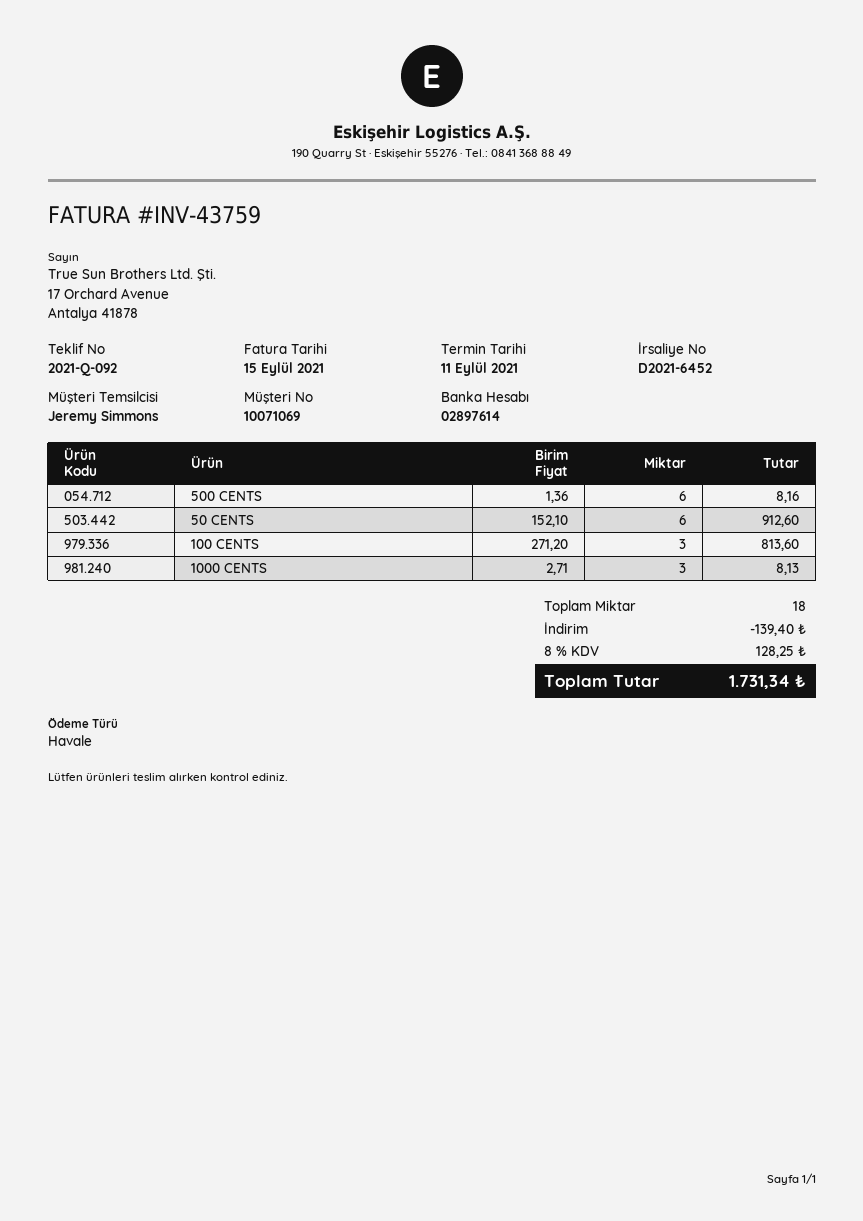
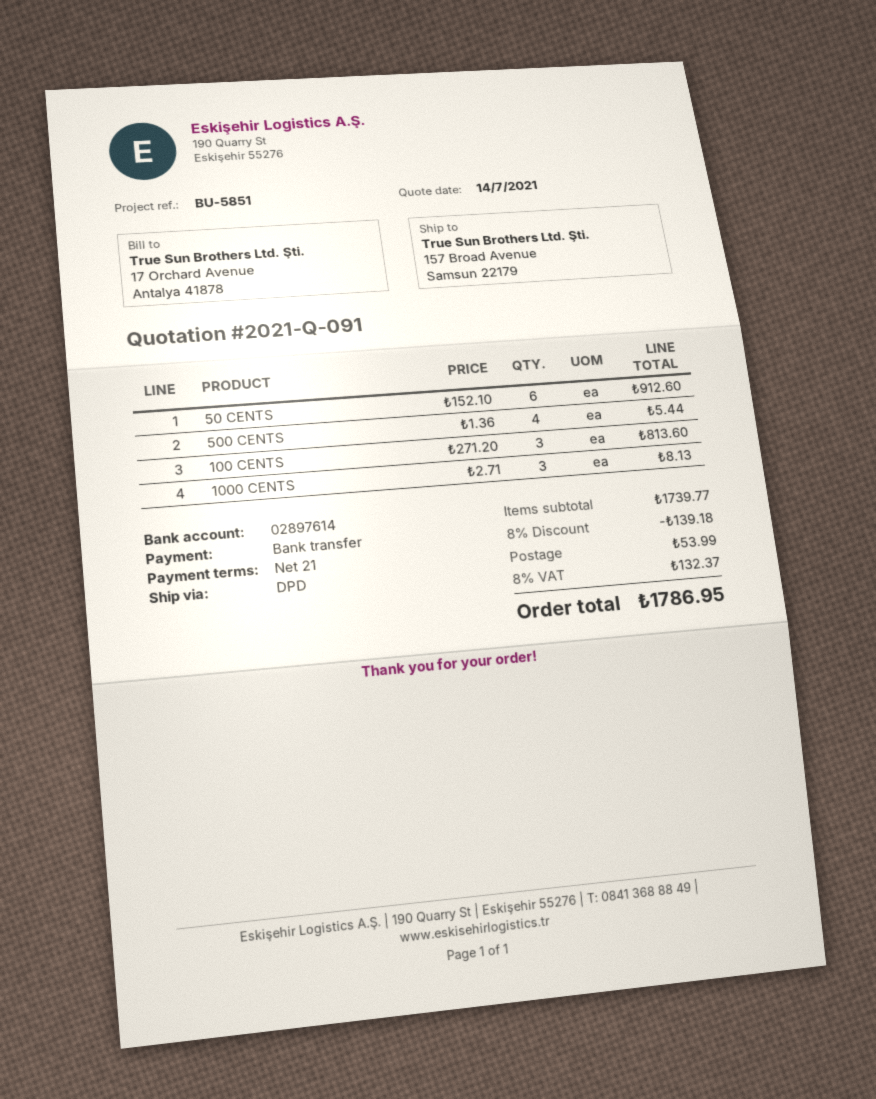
quote number: 2021-Q-092 -> 2021-Q-091
500 CENTS: 6 x 1.36 = 8.16 -> 4 x 1.36 = 5.44
discount: 139.40 -> 139.18
shipping: none -> 53.99
tax: 8% = 128.25 -> 8% = 132.37
total: 1731.34 -> 1786.95

